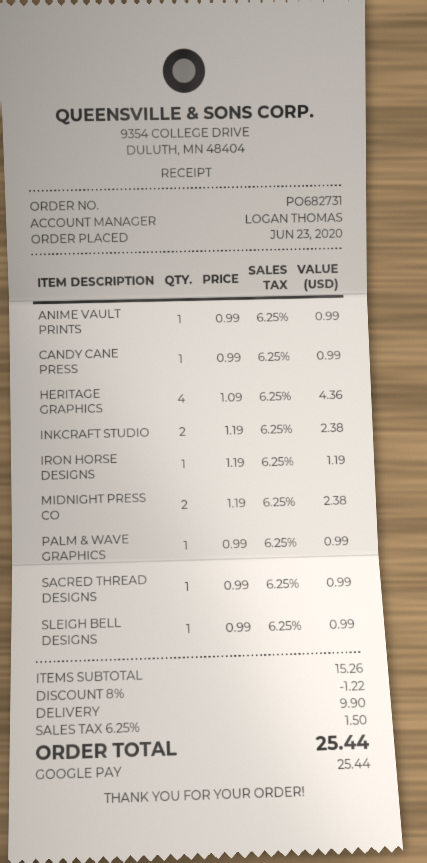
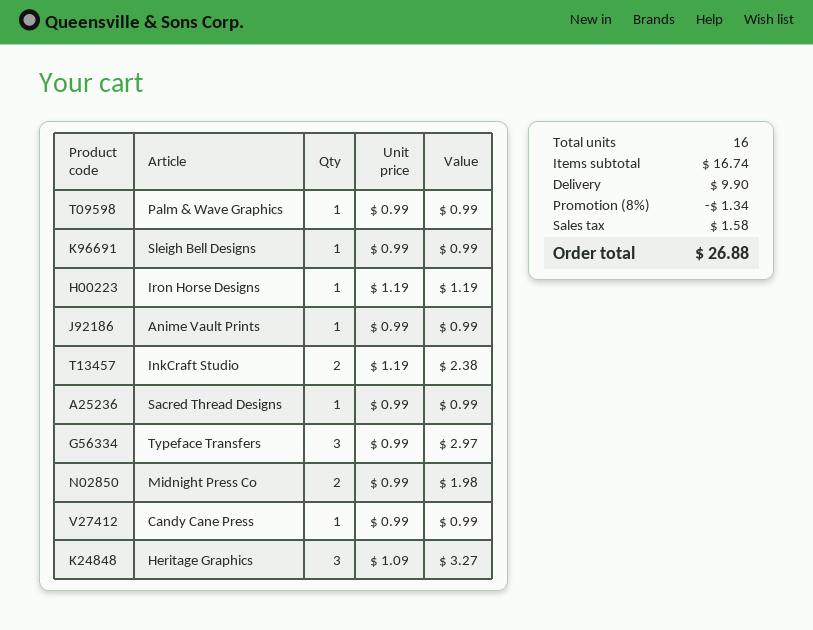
HERITAGE GRAPHICS: 4 x 1.09 = 4.36 -> 3 x 1.09 = 3.27
MIDNIGHT PRESS CO: 2 x 1.19 = 2.38 -> 2 x 0.99 = 1.98
Typeface Transfers: none -> 3 x 0.99 = 2.97
subtotal: 15.26 -> 16.74
discount: 8% = 1.22 -> 8% = 1.34
tax: 1.50 -> 1.58
total: 25.44 -> 26.88

